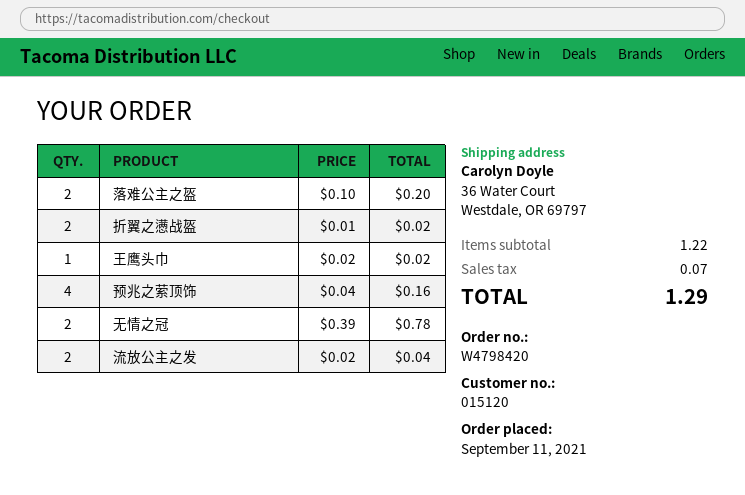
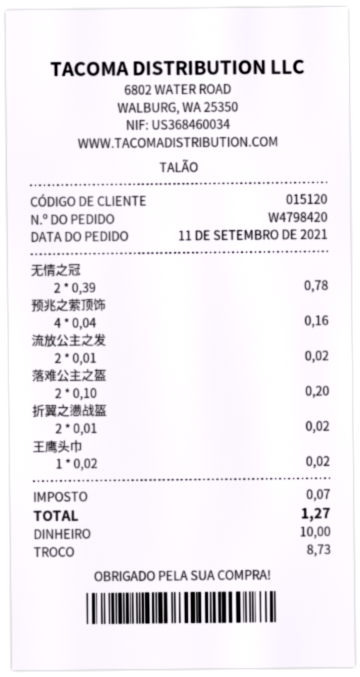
流放公主之发: 2 x 0.02 = 0.04 -> 2 x 0.01 = 0.02
total: 1.29 -> 1.27

